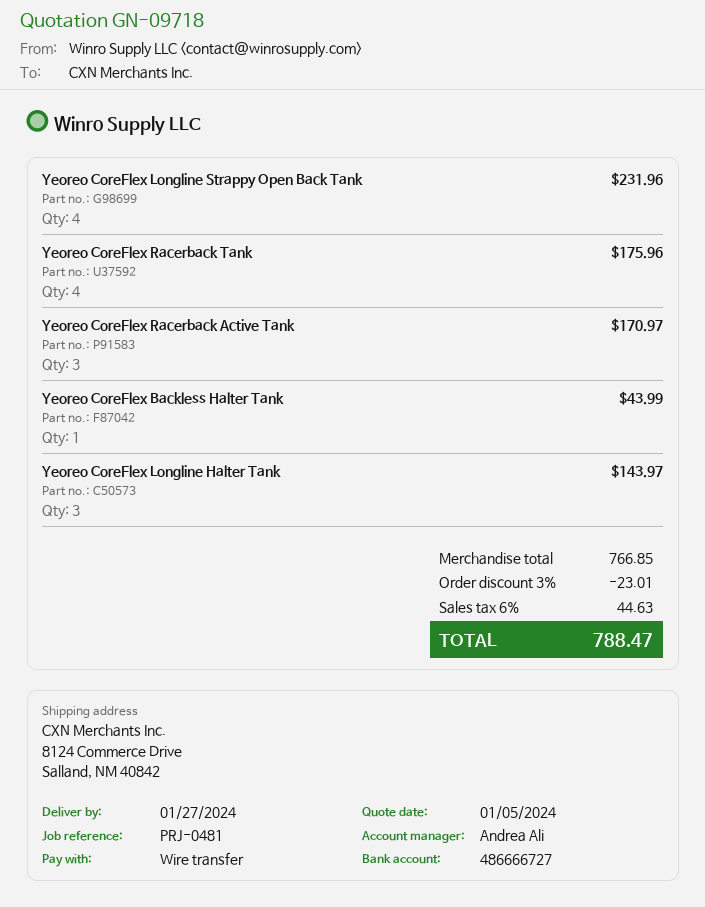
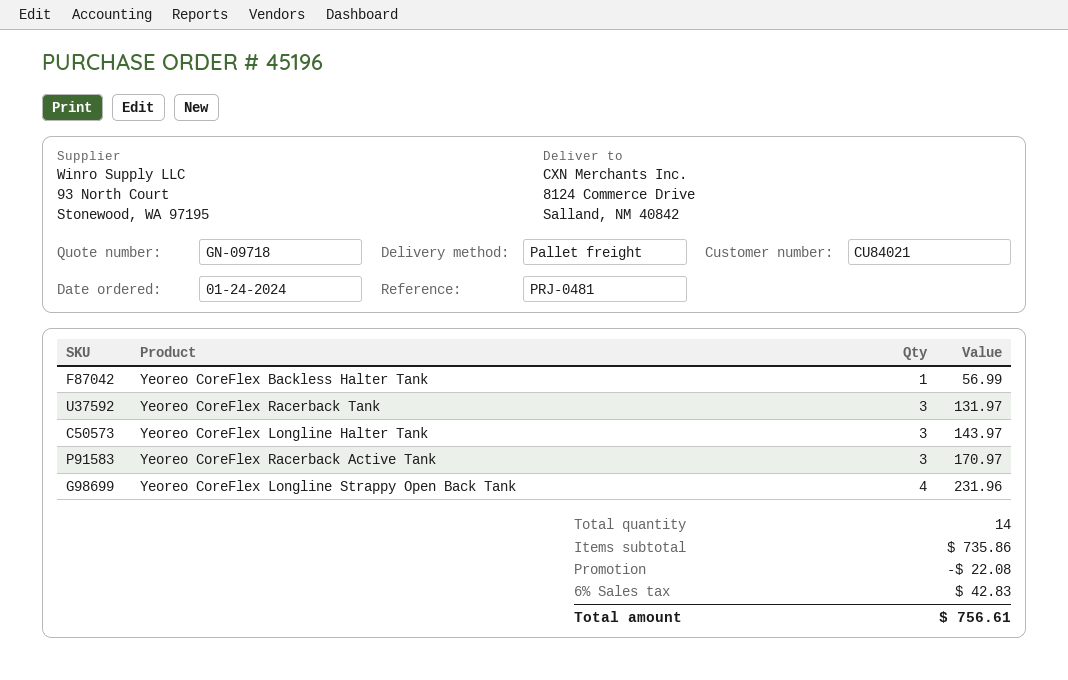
Yeoreo CoreFlex Racerback Tank: 4 for 175.96 -> 3 for 131.97
Yeoreo CoreFlex Backless Halter Tank: 1 for 43.99 -> 1 for 56.99
subtotal: 766.85 -> 735.86
discount: 23.01 -> 22.08
tax: 6% = 44.63 -> 6% = 42.83
total: 788.47 -> 756.61

